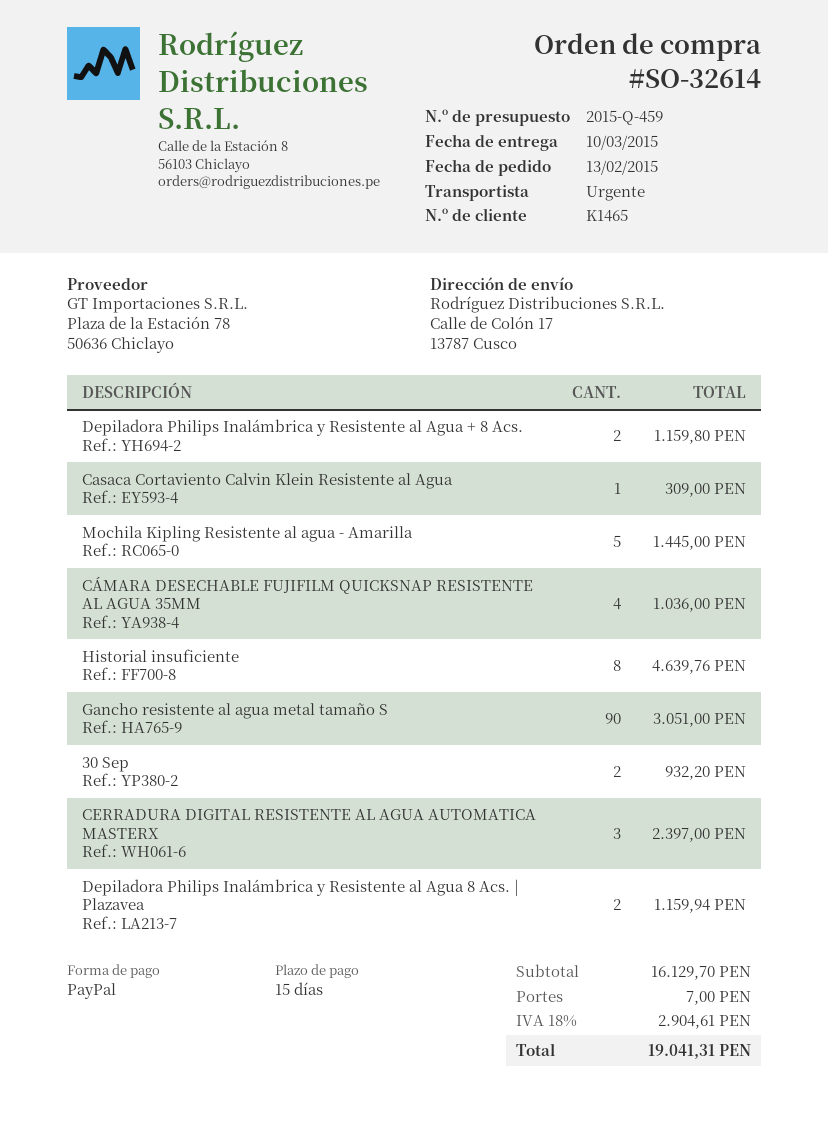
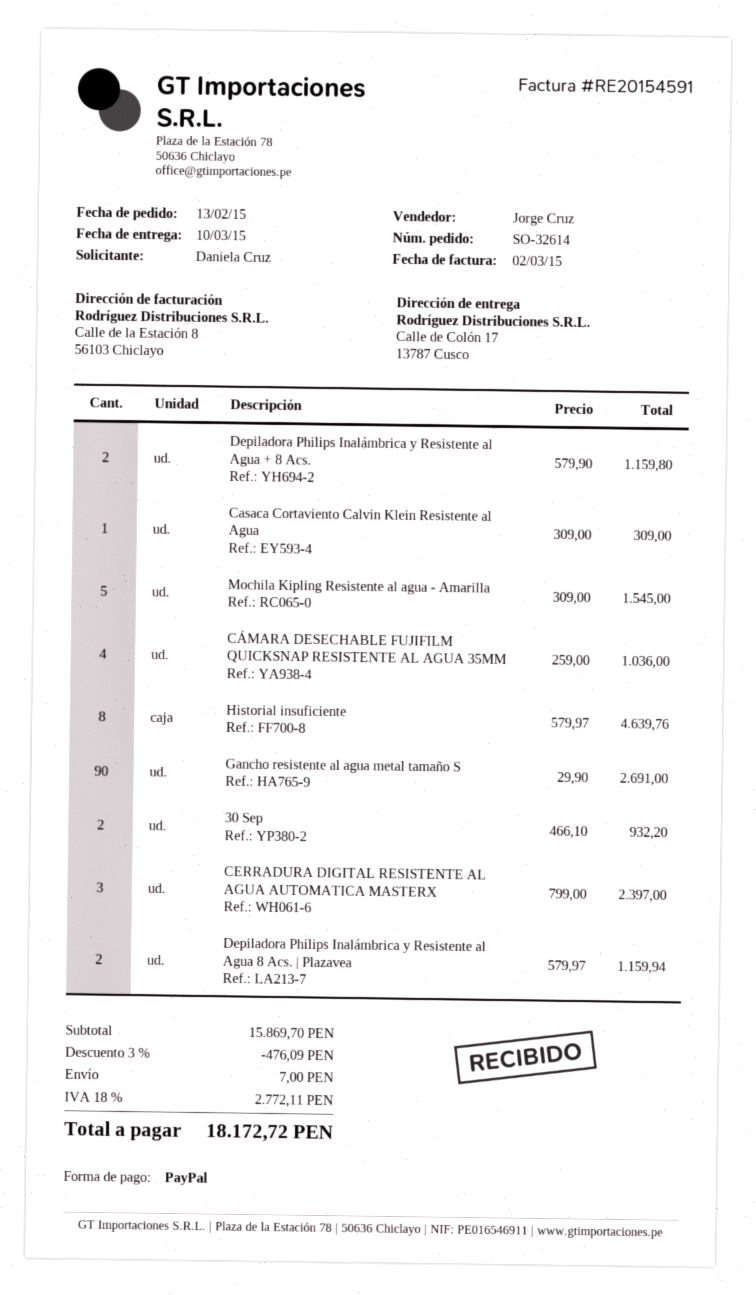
Mochila Kipling Resistente al agua - Amarilla: 5 for 1445.00 -> 5 for 1545.00
Gancho resistente al agua metal tamaño S: 90 for 3051.00 -> 90 for 2691.00
subtotal: 16129.70 -> 15869.70
discount: none -> 3% = 476.09
tax: 18% = 2904.61 -> 18% = 2772.11
total: 19041.31 -> 18172.72

